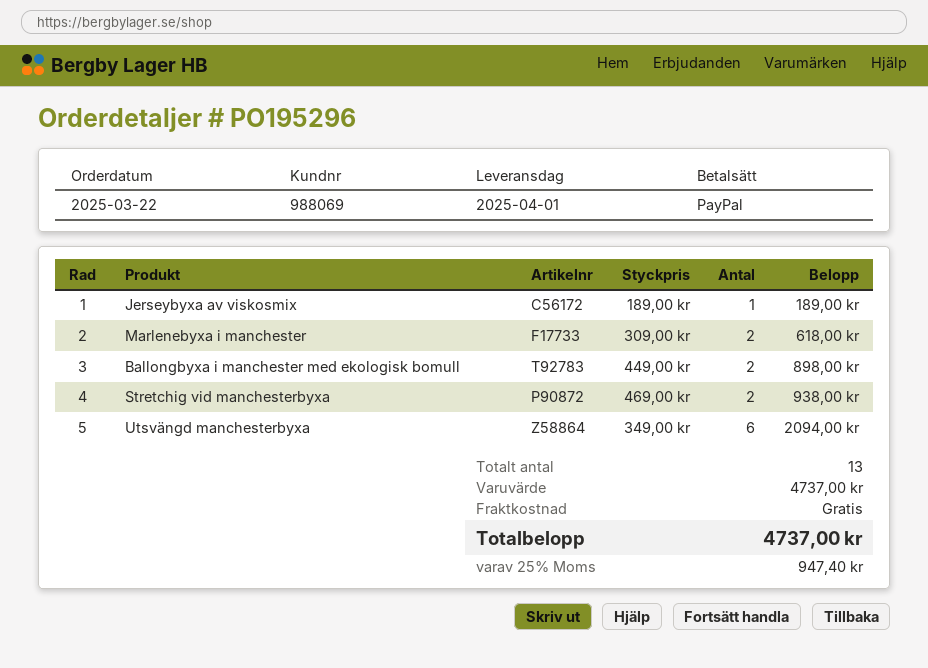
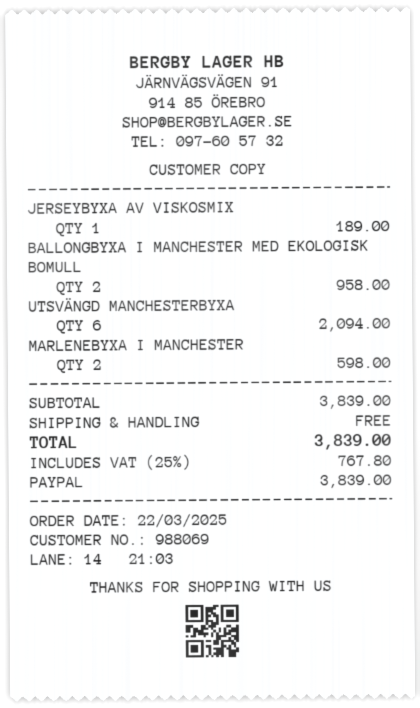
Marlenebyxa i manchester: 2 for 618.00 -> 2 for 598.00
Ballongbyxa i manchester med ekologisk bomull: 2 for 898.00 -> 2 for 958.00
Stretchig vid manchesterbyxa: 2 for 938.00 -> none
subtotal: 4737.00 -> 3839.00
tax: 25% = 947.40 -> 25% = 767.80
total: 4737.00 -> 3839.00

